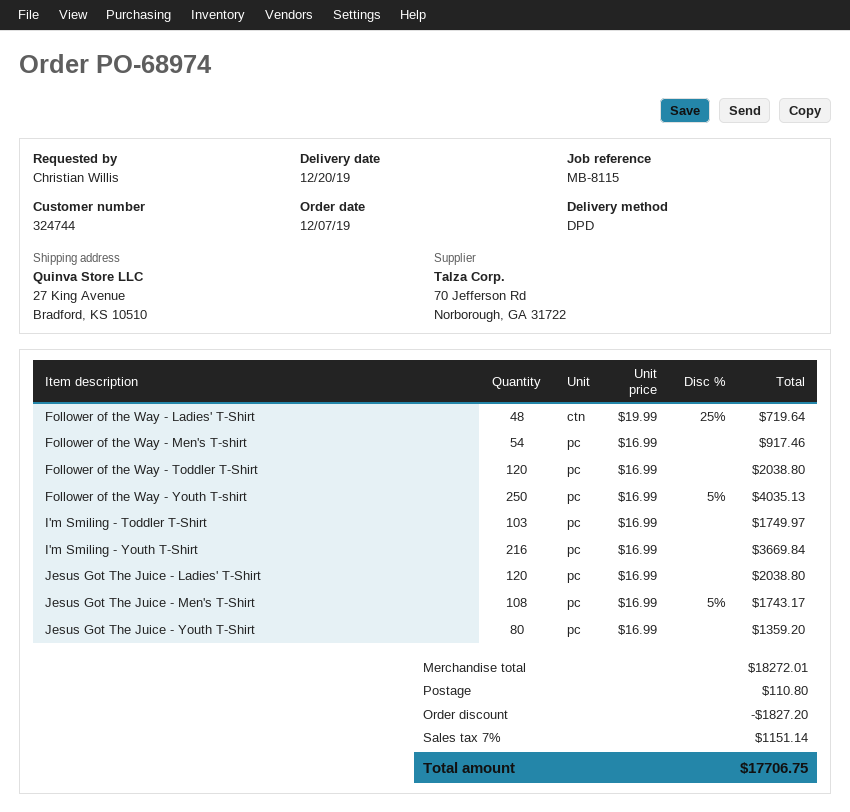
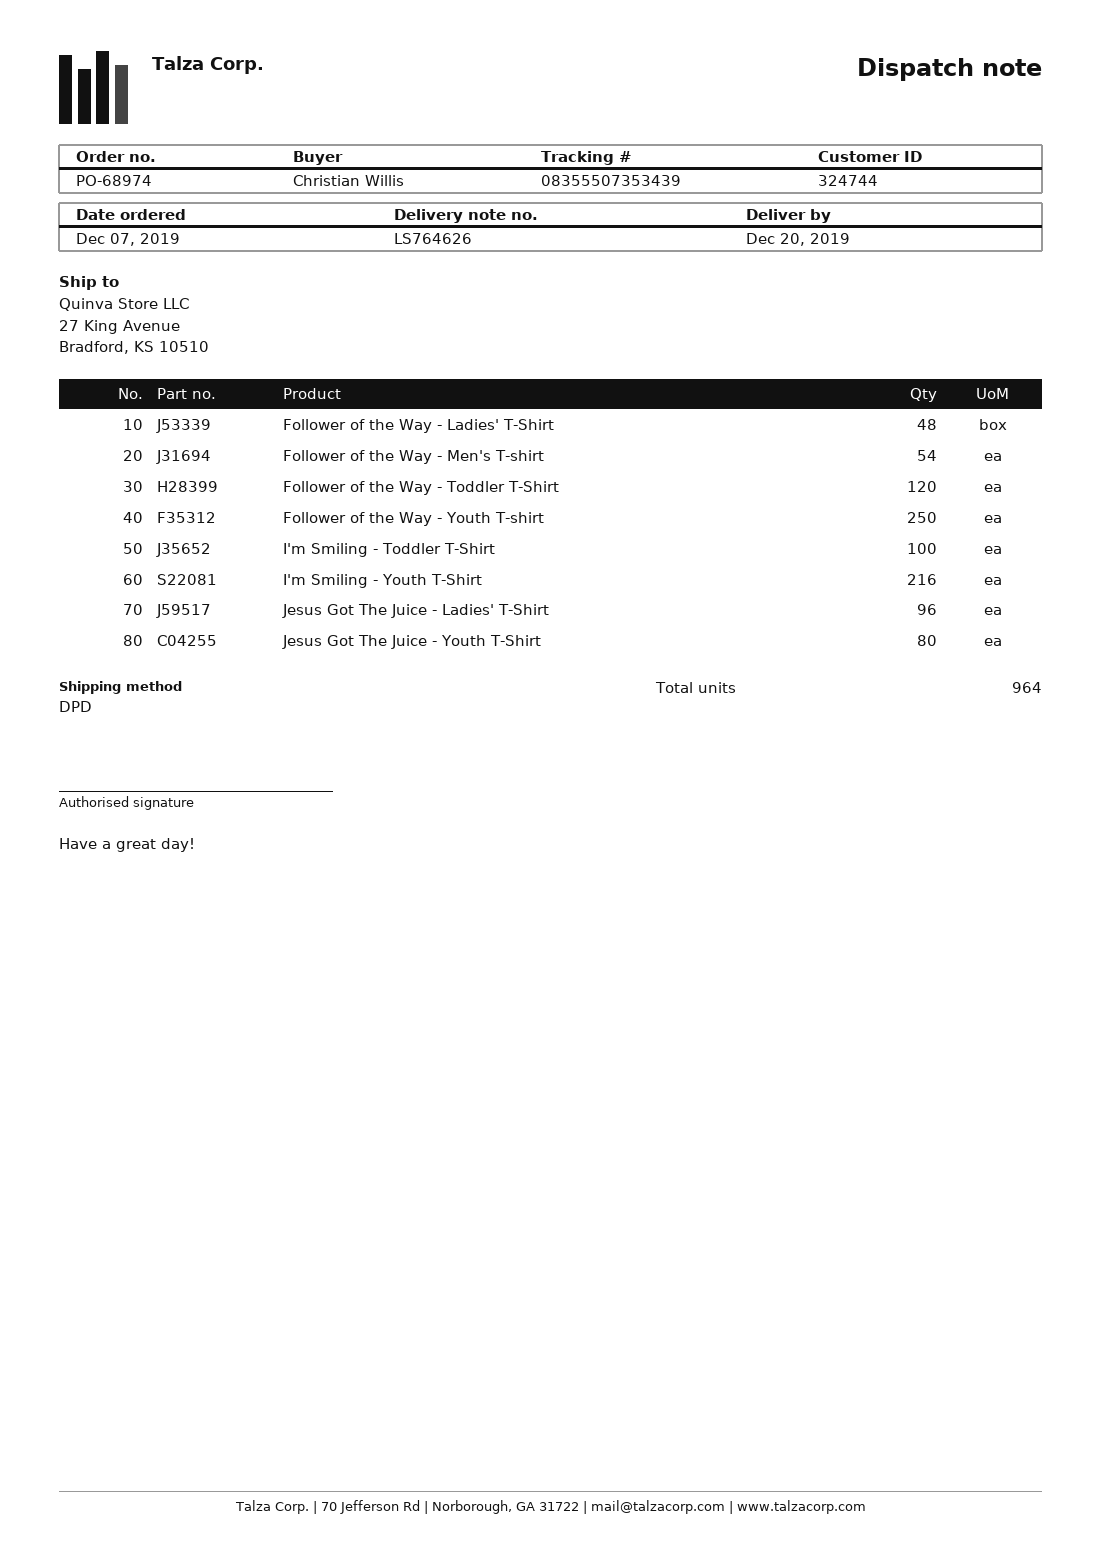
I'm Smiling - Toddler T-Shirt: 103 -> 100
Jesus Got The Juice - Ladies' T-Shirt: 120 -> 96
Jesus Got The Juice - Men's T-Shirt: 108 -> none

